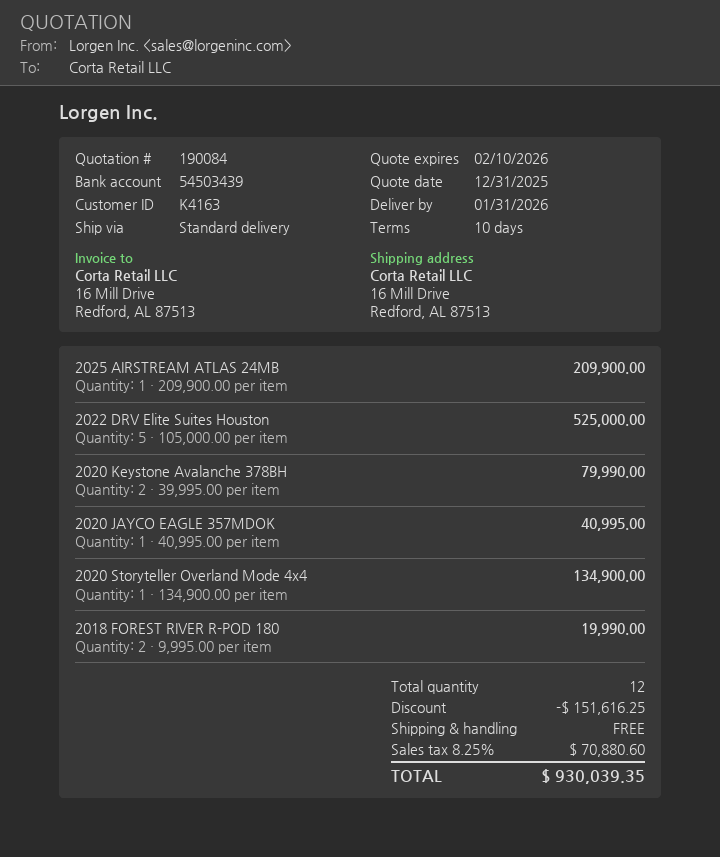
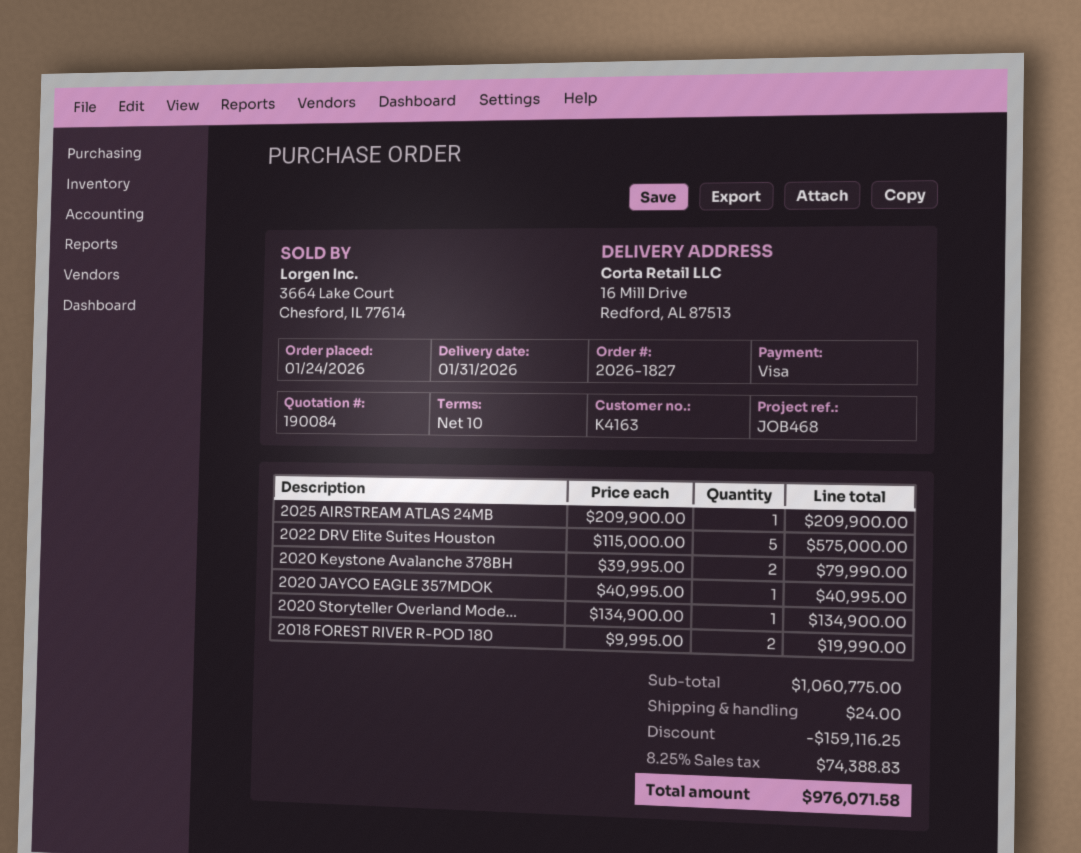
2022 DRV Elite Suites Houston: 5 x 105000.00 = 525000.00 -> 5 x 115000.00 = 575000.00
discount: 151616.25 -> 159116.25
shipping: 0.00 -> 24.00
tax: 8.25% = 70880.60 -> 8.25% = 74388.83
total: 930039.35 -> 976071.58

